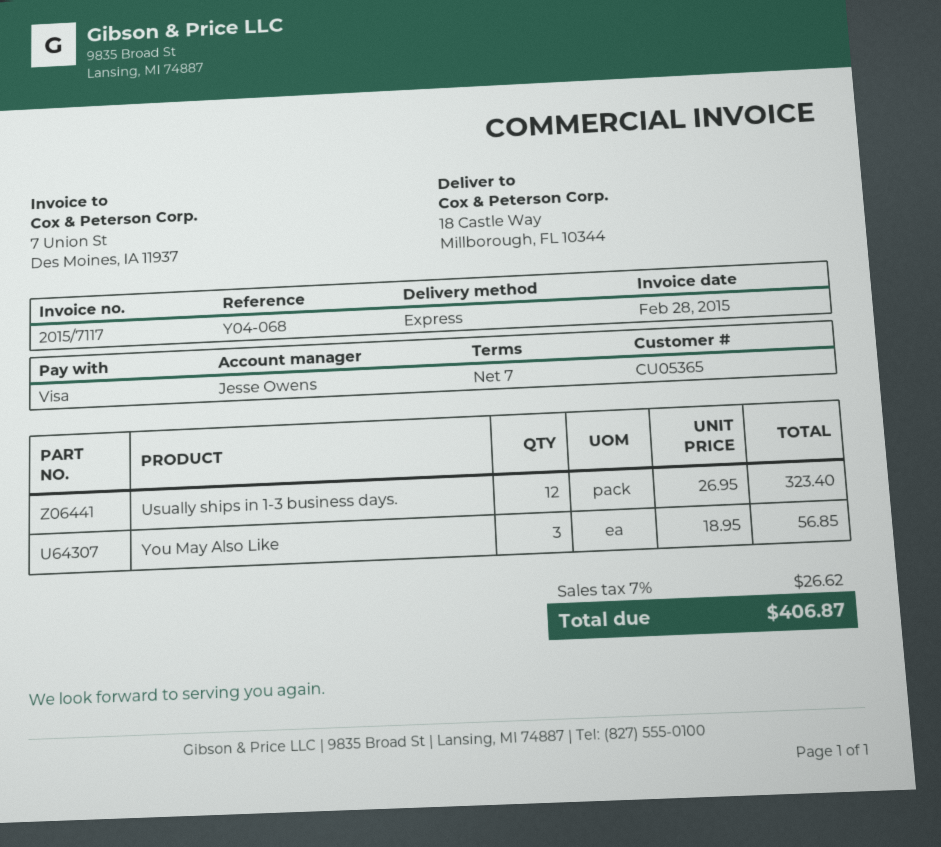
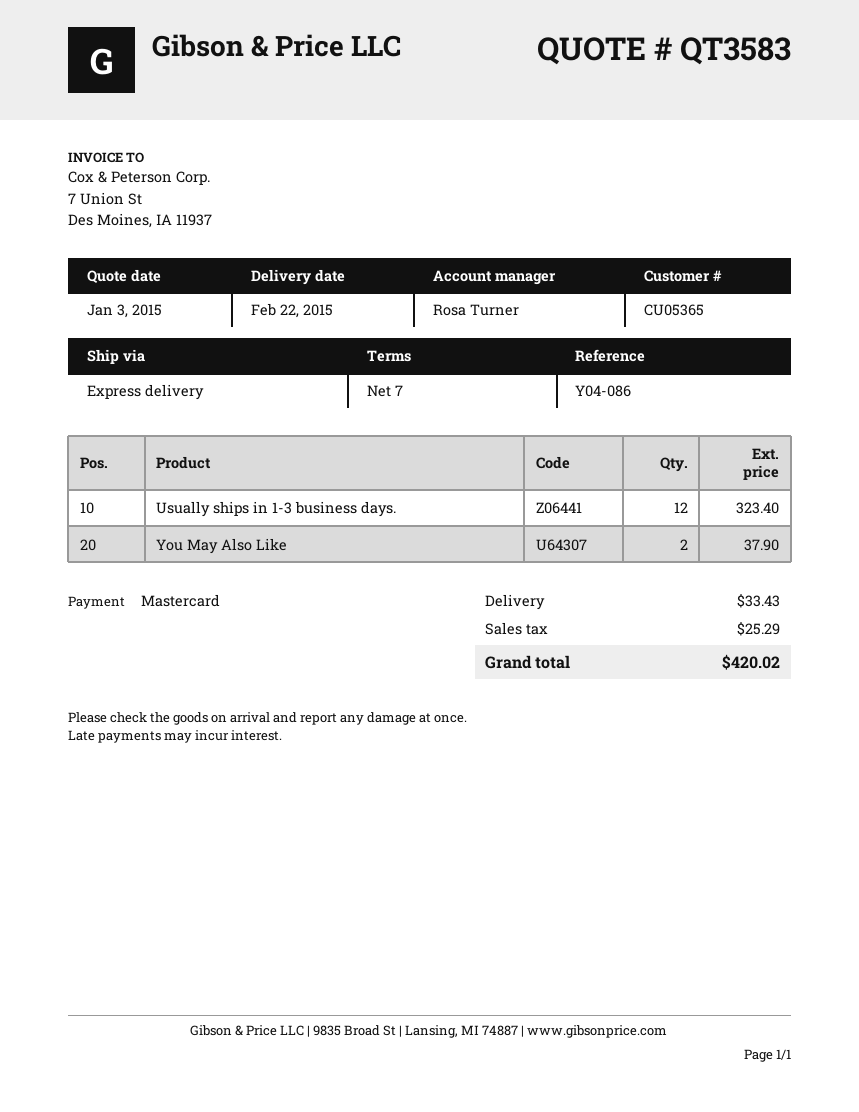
reference: Y04-068 -> Y04-086
sales rep: Jesse Owens -> Rosa Turner
payment method: Visa -> Mastercard
You May Also Like: 3 for 56.85 -> 2 for 37.90
shipping: none -> 33.43
tax: 26.62 -> 25.29
total: 406.87 -> 420.02

